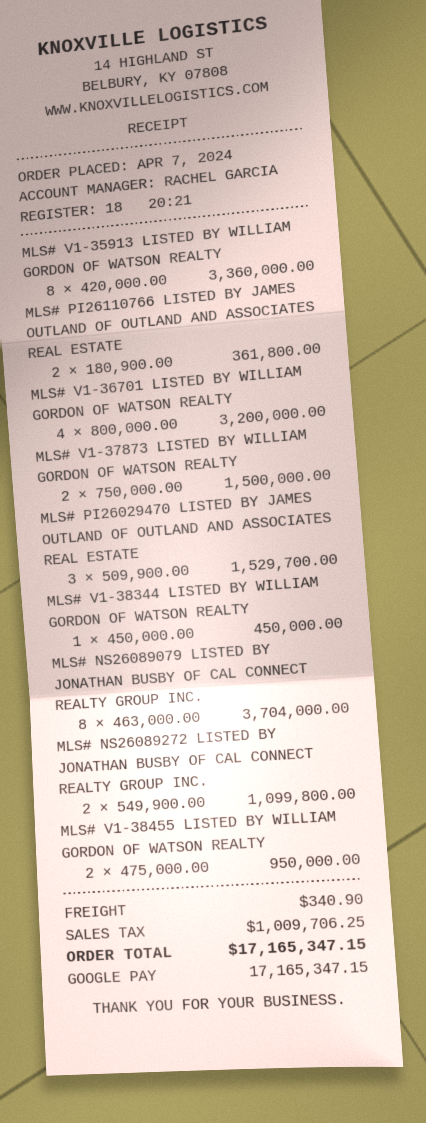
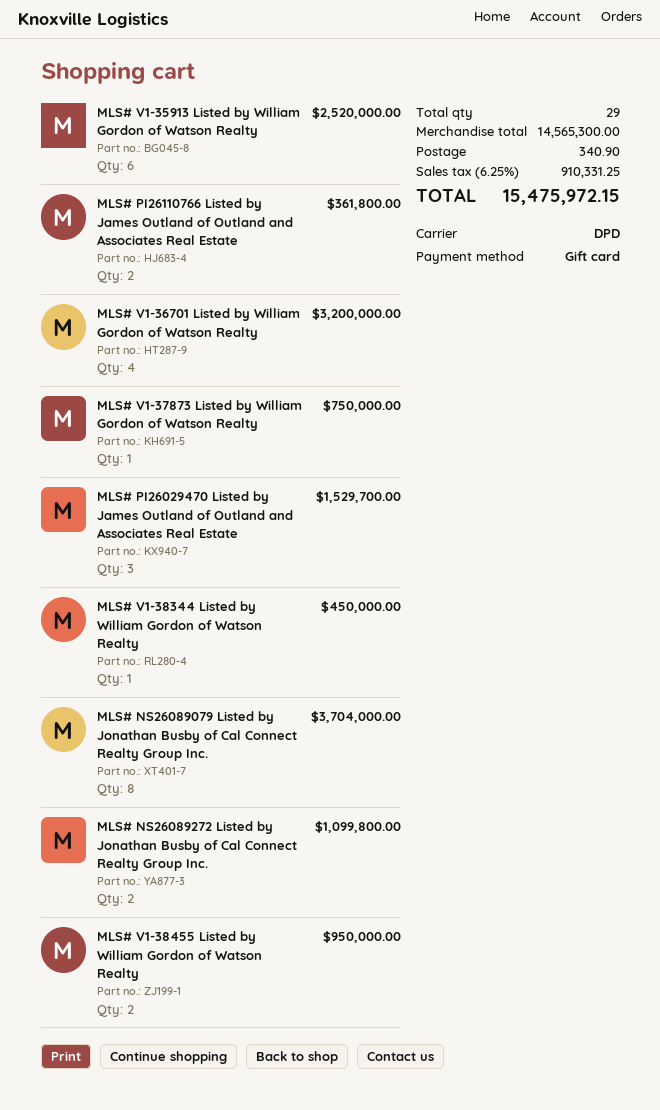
payment method: Google Pay -> gift card
MLS# V1-35913 LISTED BY WILLIAM GORDON OF WATSON REALTY: 8 for 3360000.00 -> 6 for 2520000.00
MLS# V1-37873 LISTED BY WILLIAM GORDON OF WATSON REALTY: 2 for 1500000.00 -> 1 for 750000.00
tax: 1009706.25 -> 910331.25
total: 17165347.15 -> 15475972.15

